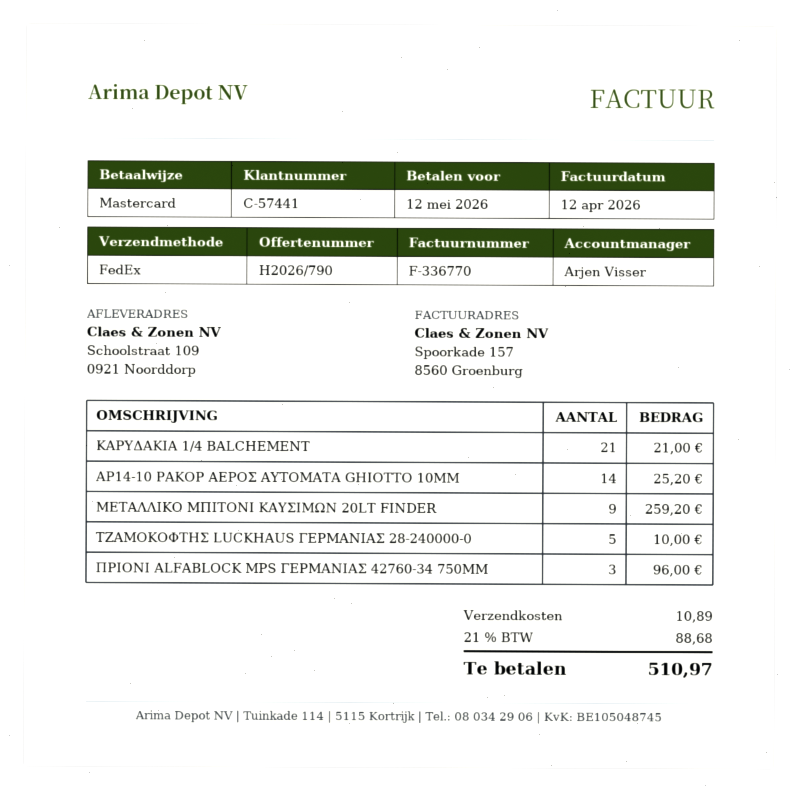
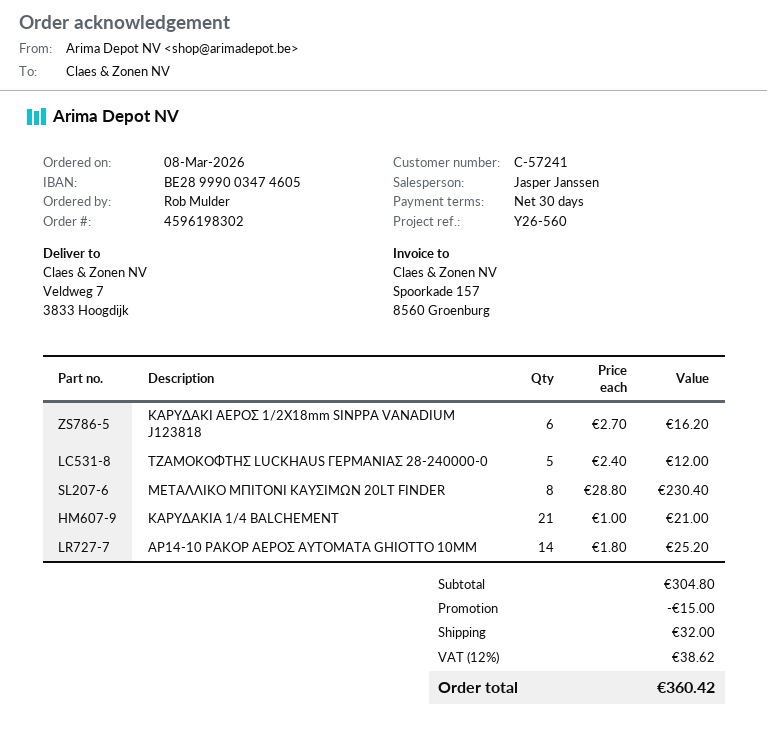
customer number: C-57441 -> C-57241
sales rep: Arjen Visser -> Jasper Janssen
ship to: Schoolstraat 109, 0921 Noorddorp -> Veldweg 7, 3833 Hoogdijk
ΜΕΤΑΛΛΙΚΟ ΜΠΙΤΟΝΙ ΚΑΥΣΙΜΩΝ 20LT FINDER: 9 for 259.20 -> 8 for 230.40
ΤΖΑΜΟΚΟΦΤΗΣ LUCKHAUS ΓΕΡΜΑΝΙΑΣ 28-240000-0: 5 for 10.00 -> 5 for 12.00
ΠΡΙΟΝΙ ALFABLOCK MPS ΓΕΡΜΑΝΙΑΣ 42760-34 750ΜΜ: 3 for 96.00 -> none
ΚΑΡΥΔΑΚΙ ΑΕΡΟΣ 1/2Χ18mm SINPPA VANADIUM J123818: none -> 6 for 16.20
discount: none -> 15.00
shipping: 10.89 -> 32.00
tax: 21% = 88.68 -> 12% = 38.62
total: 510.97 -> 360.42

